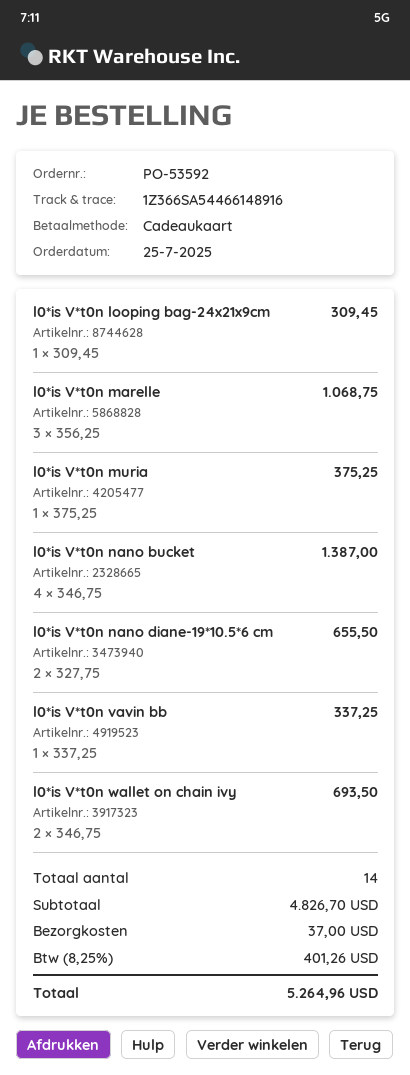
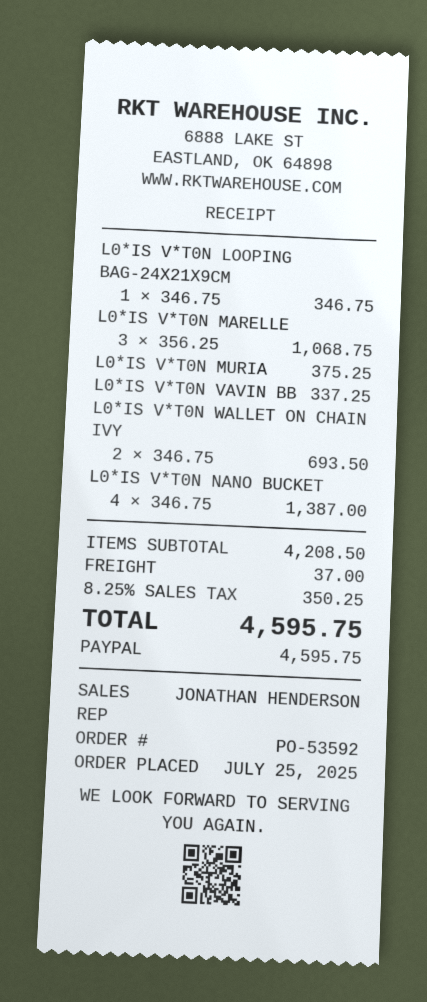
payment method: gift card -> PayPal
l0*is V*t0n looping bag-24x21x9cm: 1 x 309.45 = 309.45 -> 1 x 346.75 = 346.75
l0*is V*t0n nano diane-19*10.5*6 cm: 2 x 327.75 = 655.50 -> none
subtotal: 4826.70 -> 4208.50
tax: 8.25% = 401.26 -> 8.25% = 350.25
total: 5264.96 -> 4595.75

